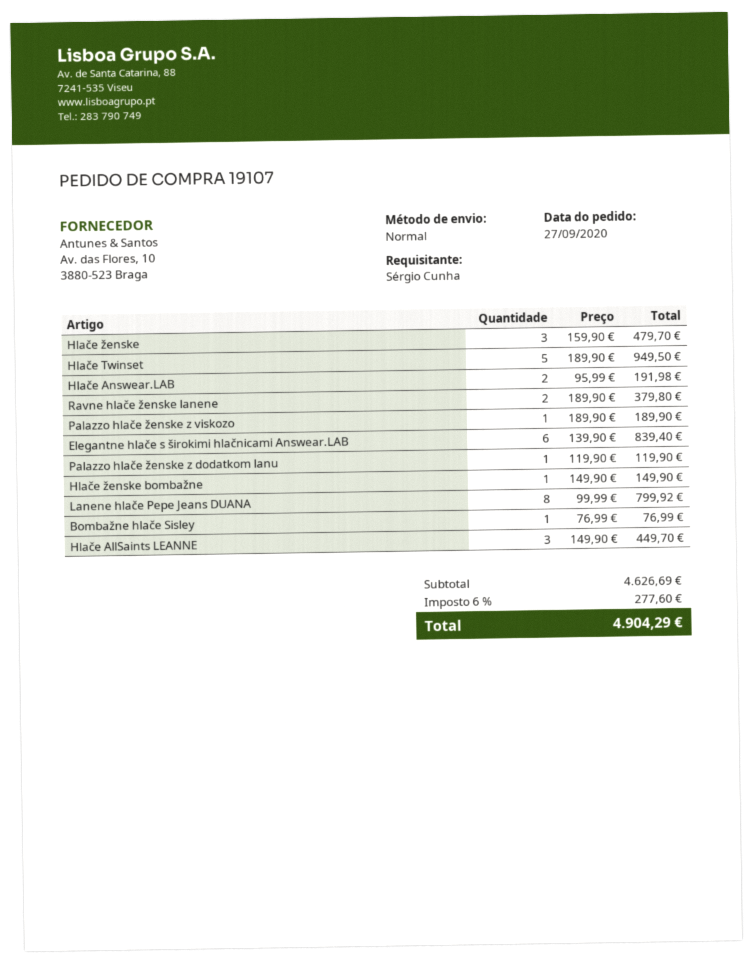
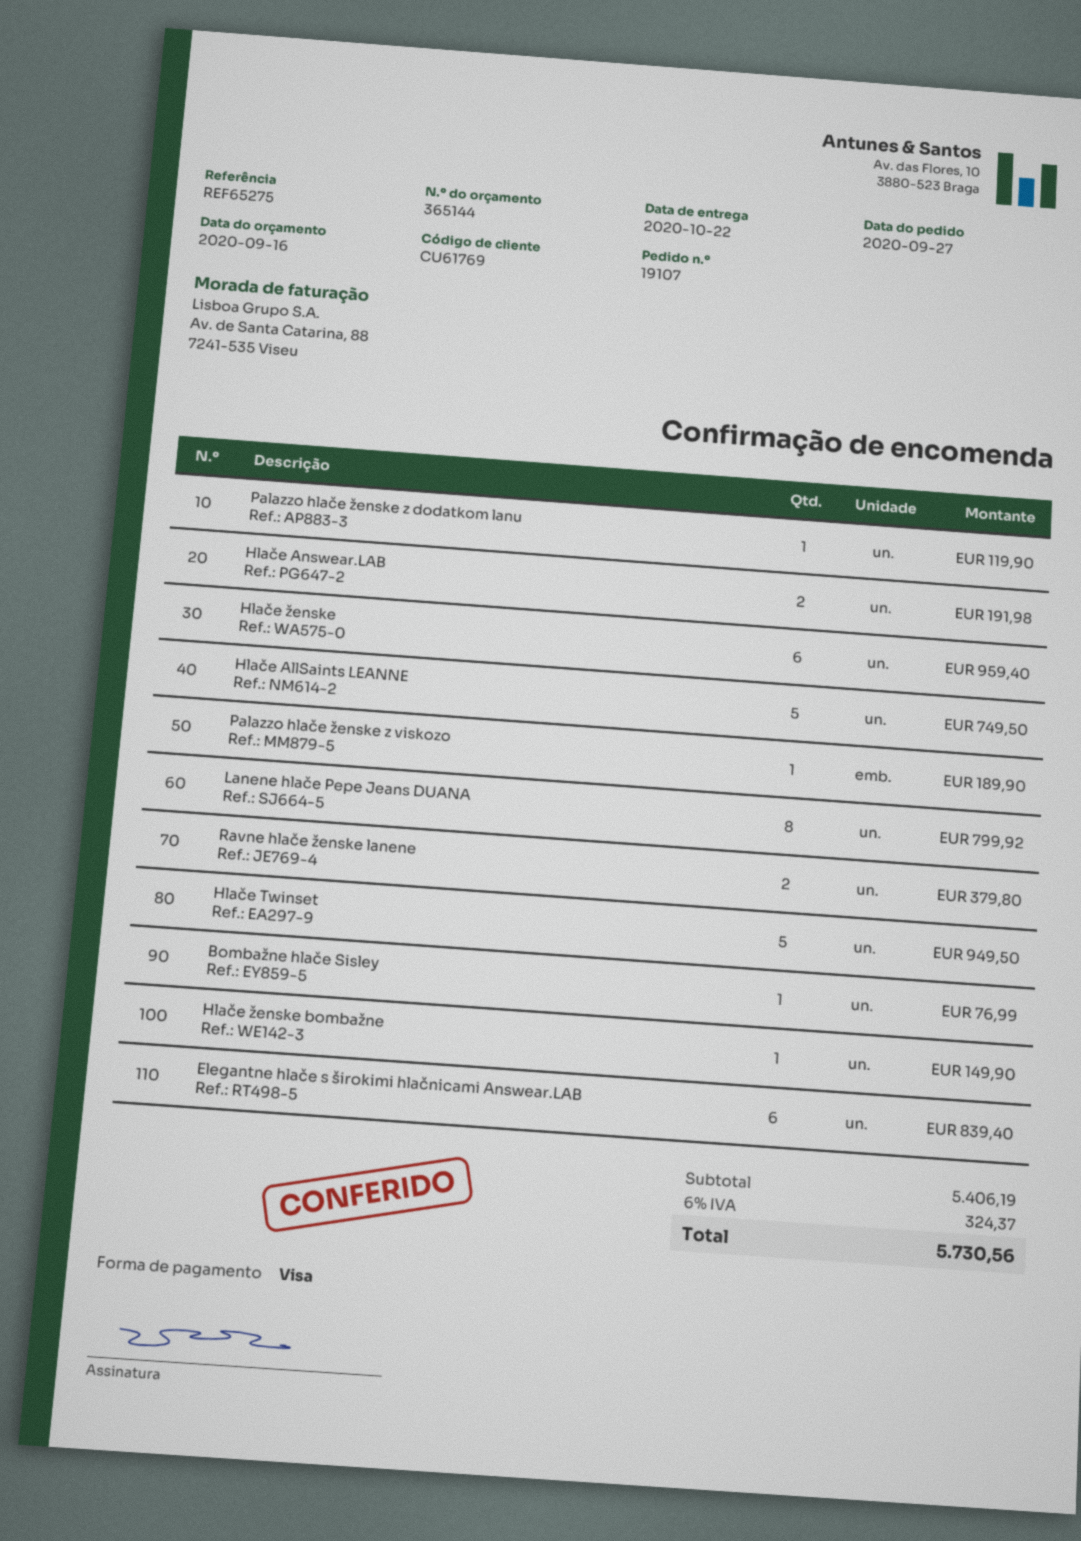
Hlače ženske: 3 for 479.70 -> 6 for 959.40
Hlače AllSaints LEANNE: 3 for 449.70 -> 5 for 749.50
subtotal: 4626.69 -> 5406.19
tax: 6% = 277.60 -> 6% = 324.37
total: 4904.29 -> 5730.56

